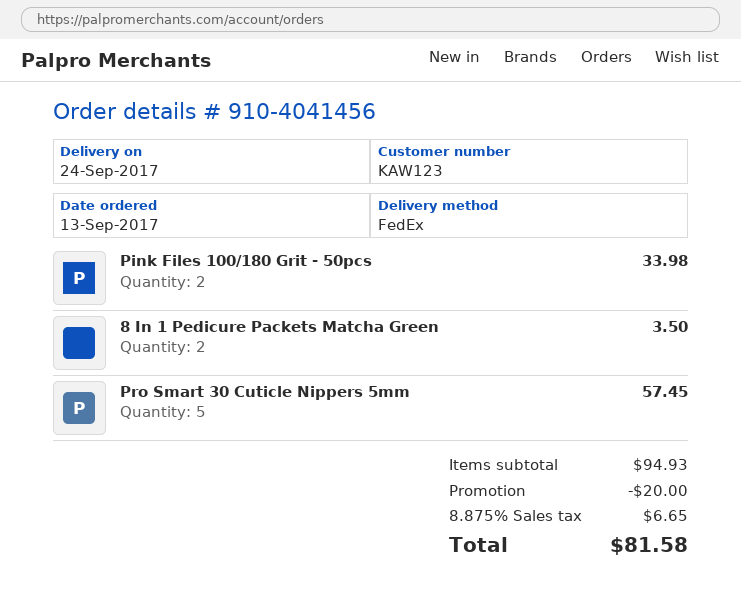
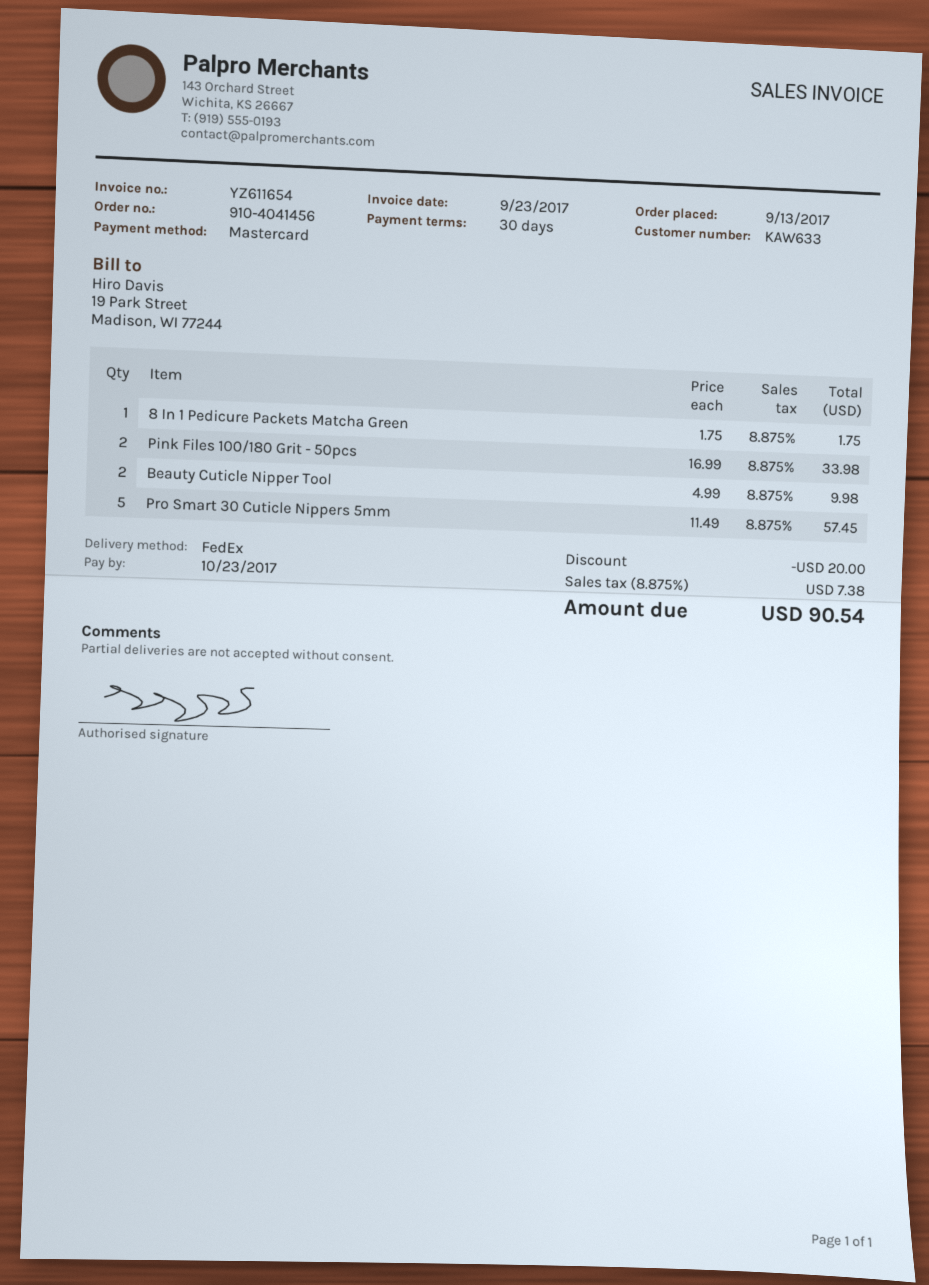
customer number: KAW123 -> KAW633
8 In 1 Pedicure Packets Matcha Green: 2 for 3.50 -> 1 for 1.75
Beauty Cuticle Nipper Tool: none -> 2 for 9.98
tax: 8.875% = 6.65 -> 8.875% = 7.38
total: 81.58 -> 90.54

